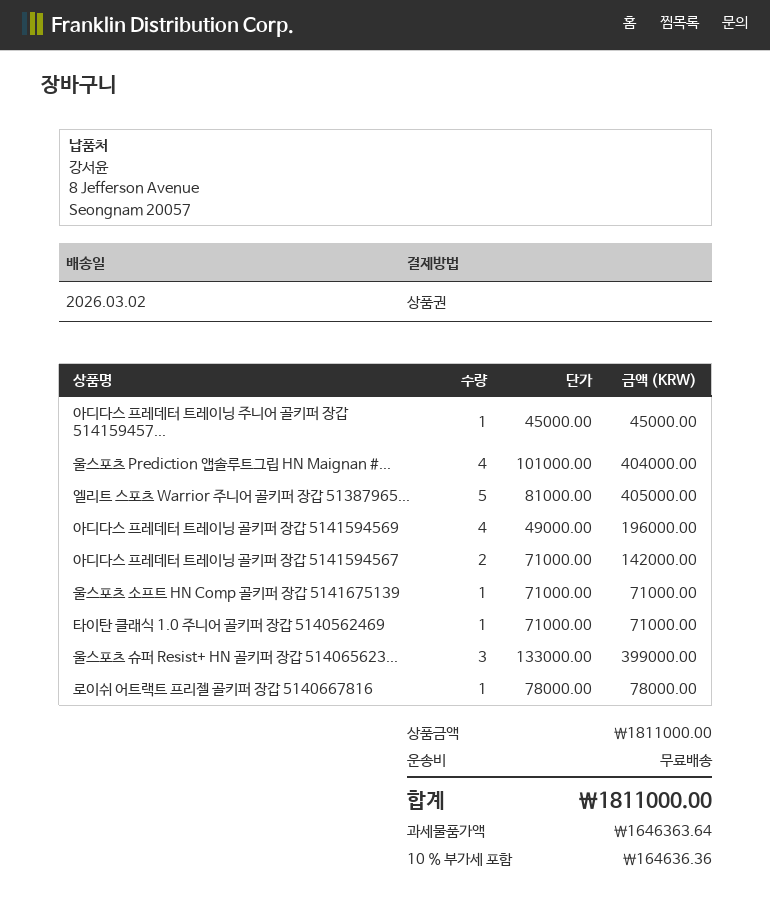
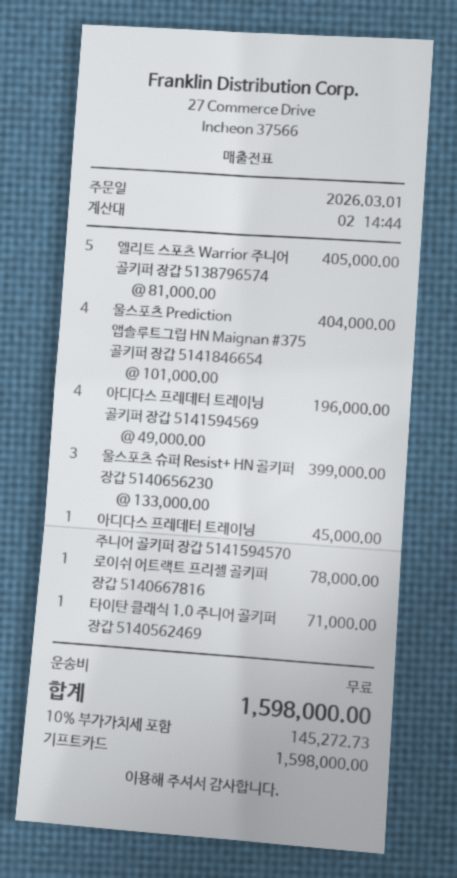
아디다스 프레데터 트레이닝 골키퍼 장갑 5141594567: 2 x 71000.00 = 142000.00 -> none
울스포츠 소프트 HN Comp 골키퍼 장갑 5141675139: 1 x 71000.00 = 71000.00 -> none
tax: 10% = 164636.36 -> 10% = 145272.73
total: 1811000.00 -> 1598000.00

